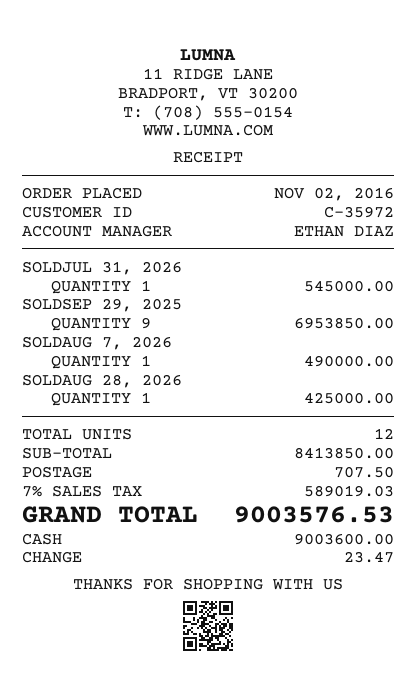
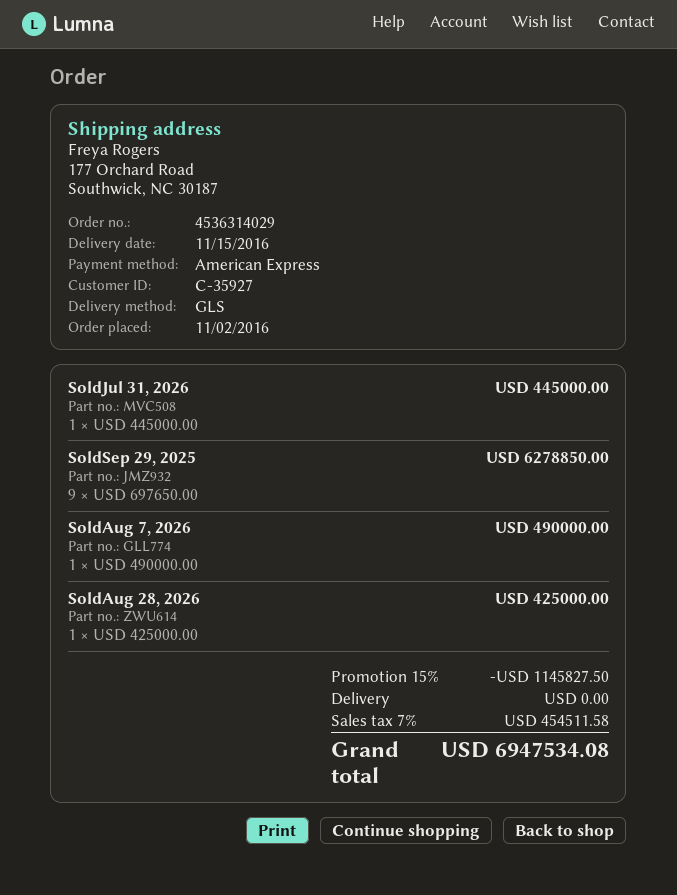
customer number: C-35972 -> C-35927
payment method: cash -> American Express
SOLDJUL 31, 2026: 1 for 545000.00 -> 1 for 445000.00
SOLDSEP 29, 2025: 9 for 6953850.00 -> 9 for 6278850.00
discount: none -> 15% = 1145827.50
shipping: 707.50 -> 0.00
tax: 7% = 589019.03 -> 7% = 454511.58
total: 9003576.53 -> 6947534.08

